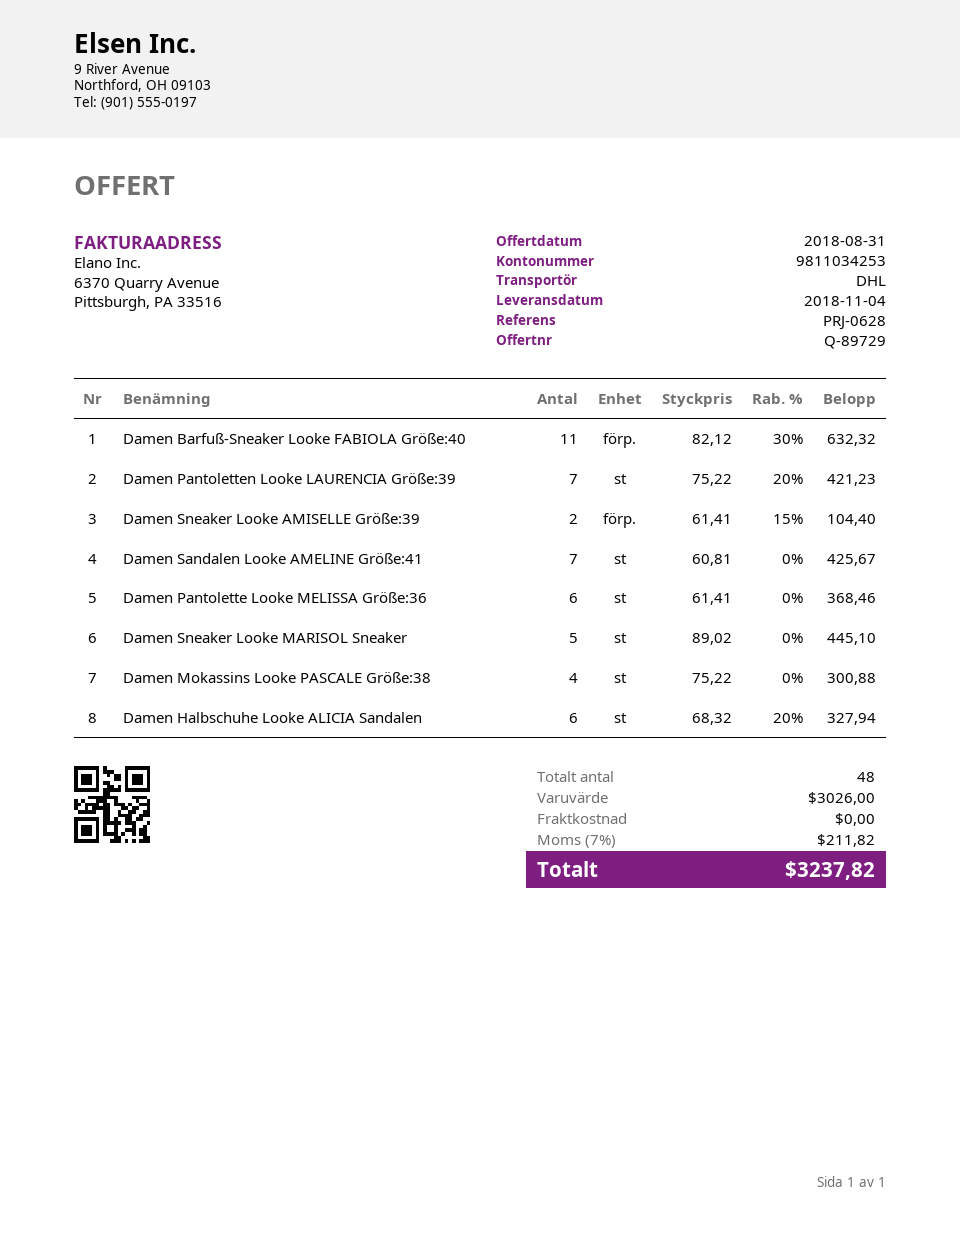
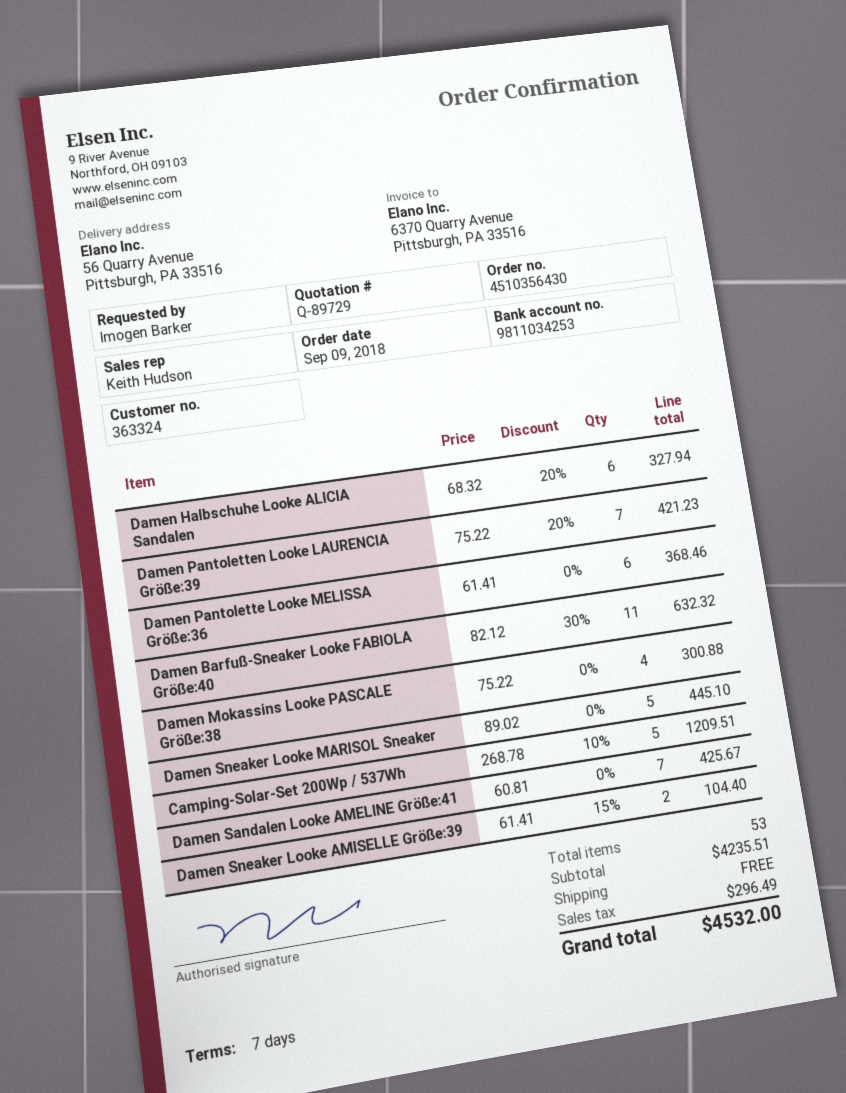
Camping-Solar-Set 200Wp / 537Wh: none -> 5 x 268.78 - 10% = 1209.51
total quantity: 48 -> 53
subtotal: 3026.00 -> 4235.51
tax: 211.82 -> 296.49
total: 3237.82 -> 4532.00

